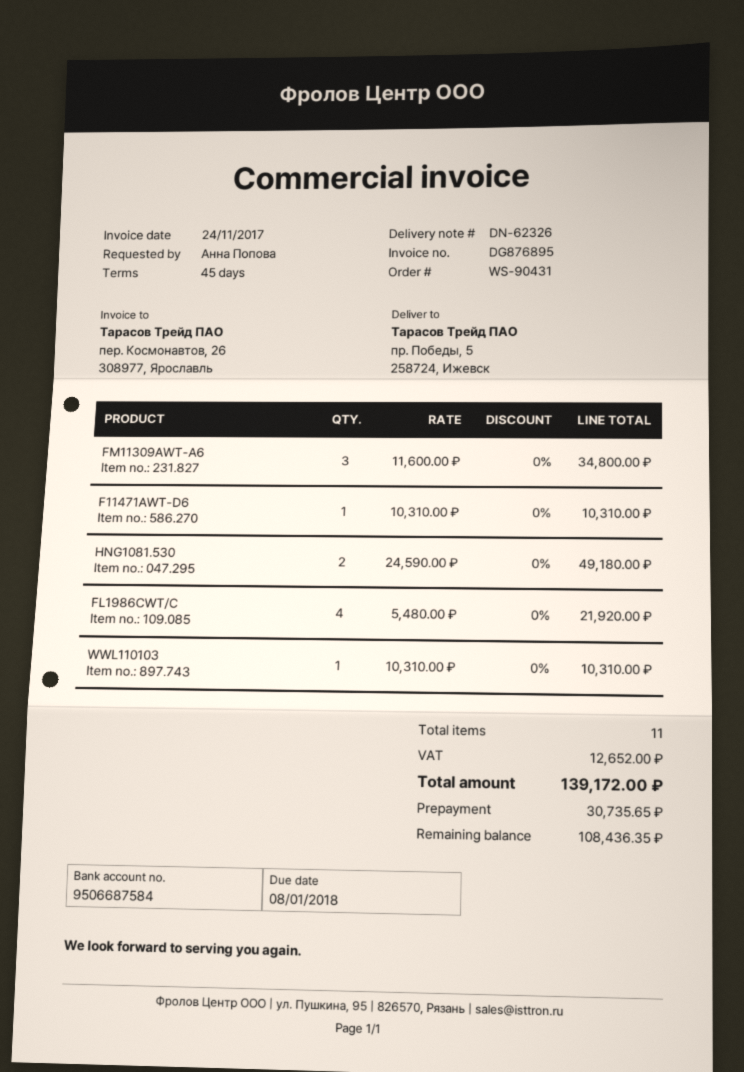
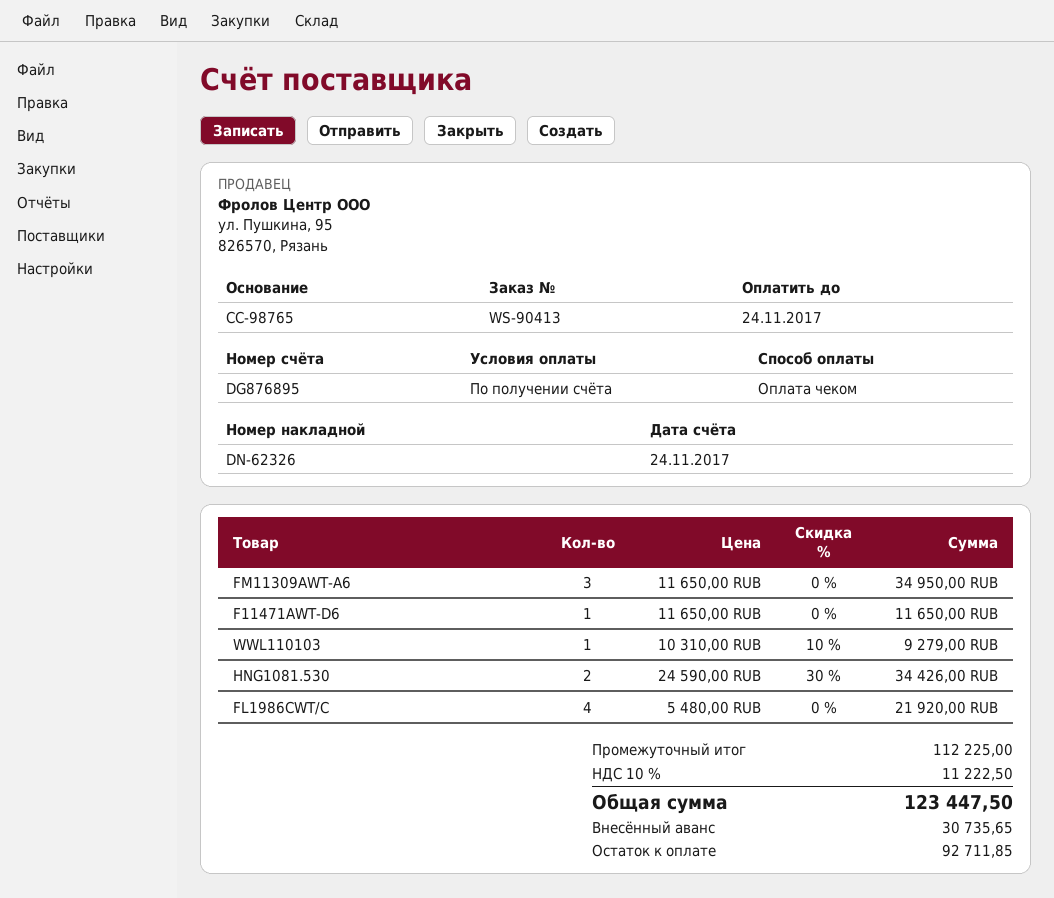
order number: WS-90431 -> WS-90413
payment terms: 45 days -> on receipt
due date: 2018-01-08 -> 2017-11-24
FM11309AWT-A6: 3 x 11600.00 = 34800.00 -> 3 x 11650.00 = 34950.00
F11471AWT-D6: 1 x 10310.00 = 10310.00 -> 1 x 11650.00 = 11650.00
HNG1081.530: 2 x 24590.00 = 49180.00 -> 2 x 24590.00 - 30% = 34426.00
WWL110103: 1 x 10310.00 = 10310.00 -> 1 x 10310.00 - 10% = 9279.00
tax: 12652.00 -> 11222.50
total: 139172.00 -> 123447.50
balance: 108436.35 -> 92711.85

